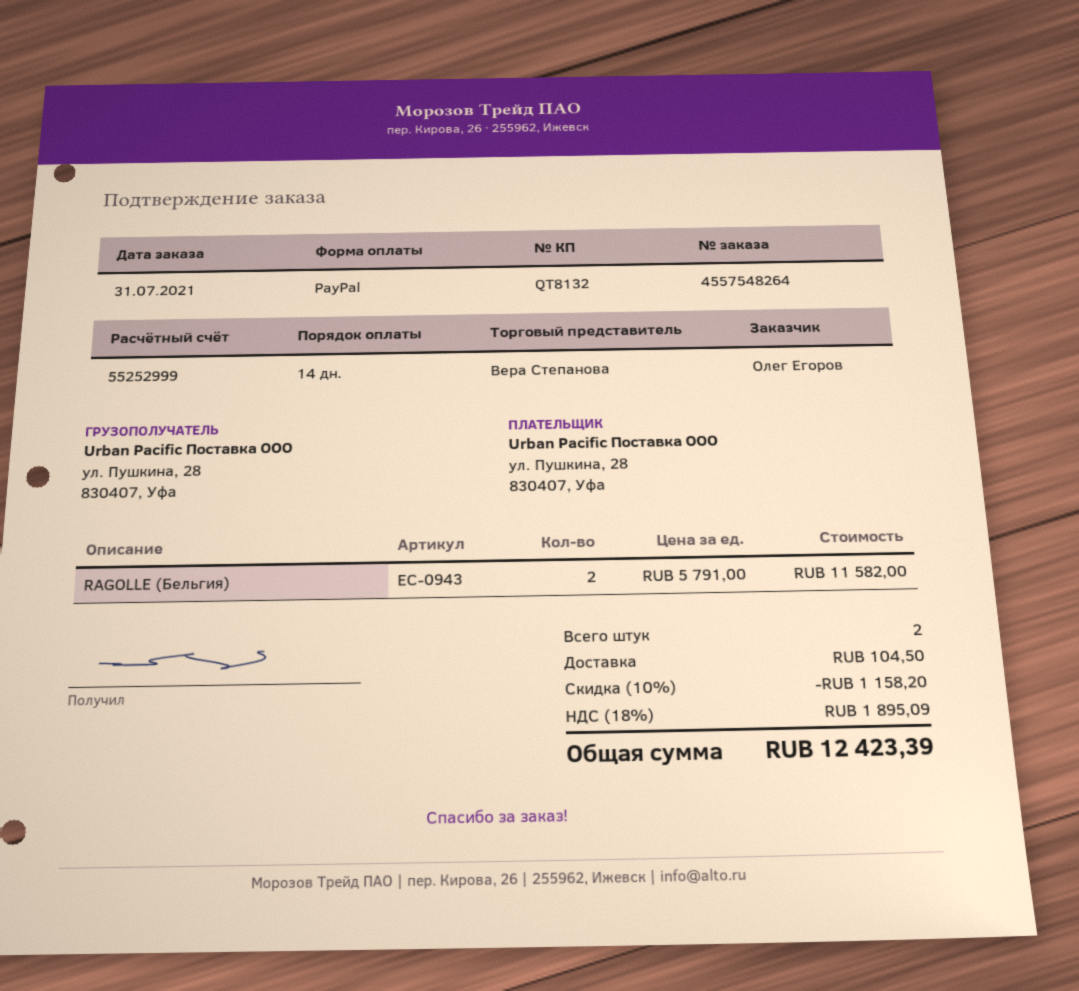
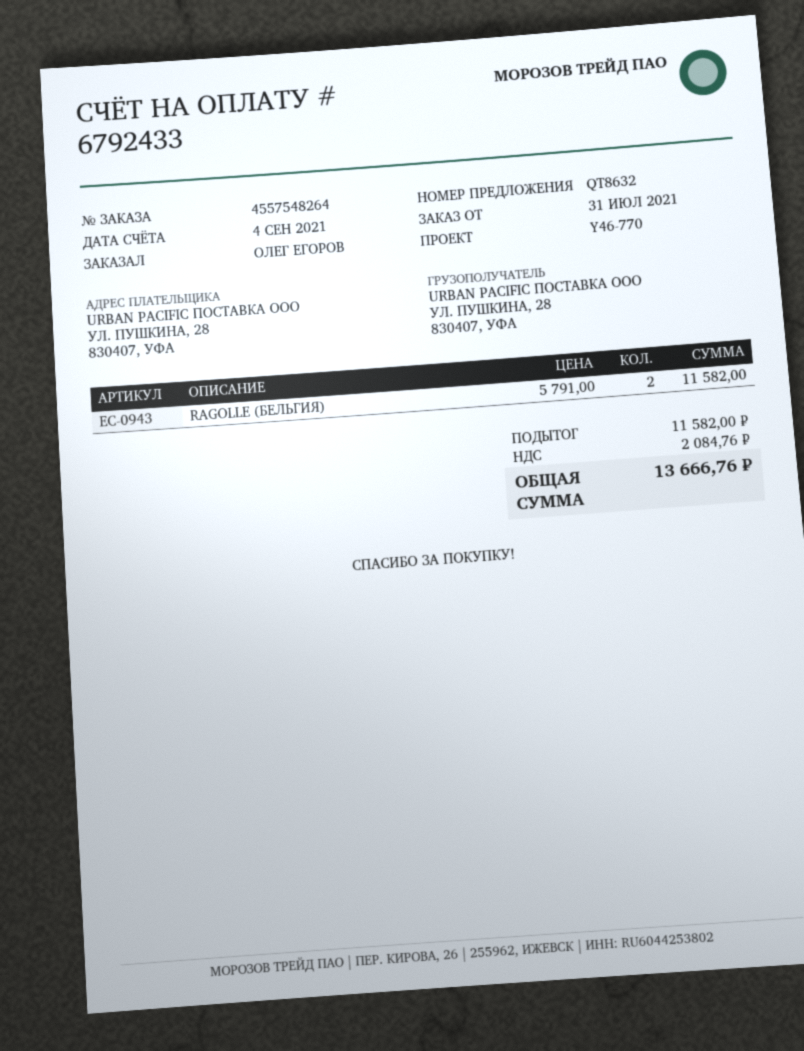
quote number: QT8132 -> QT8632
discount: 10% = 1158.20 -> none
shipping: 104.50 -> none
tax: 1895.09 -> 2084.76
total: 12423.39 -> 13666.76

